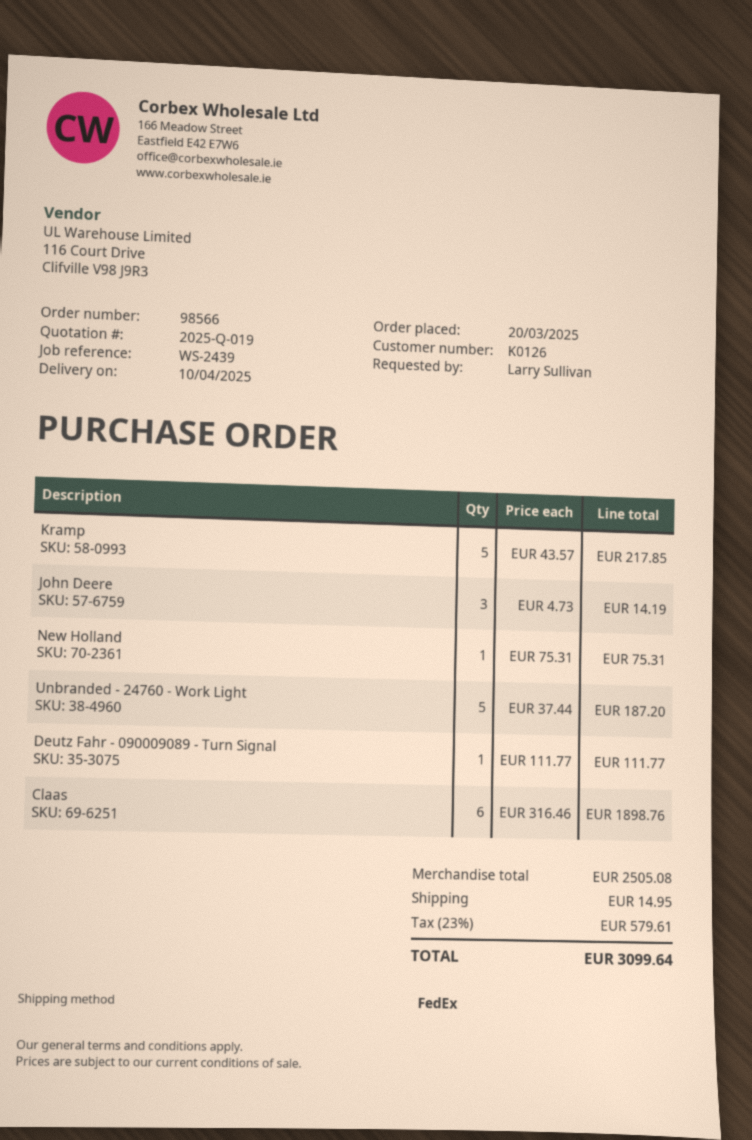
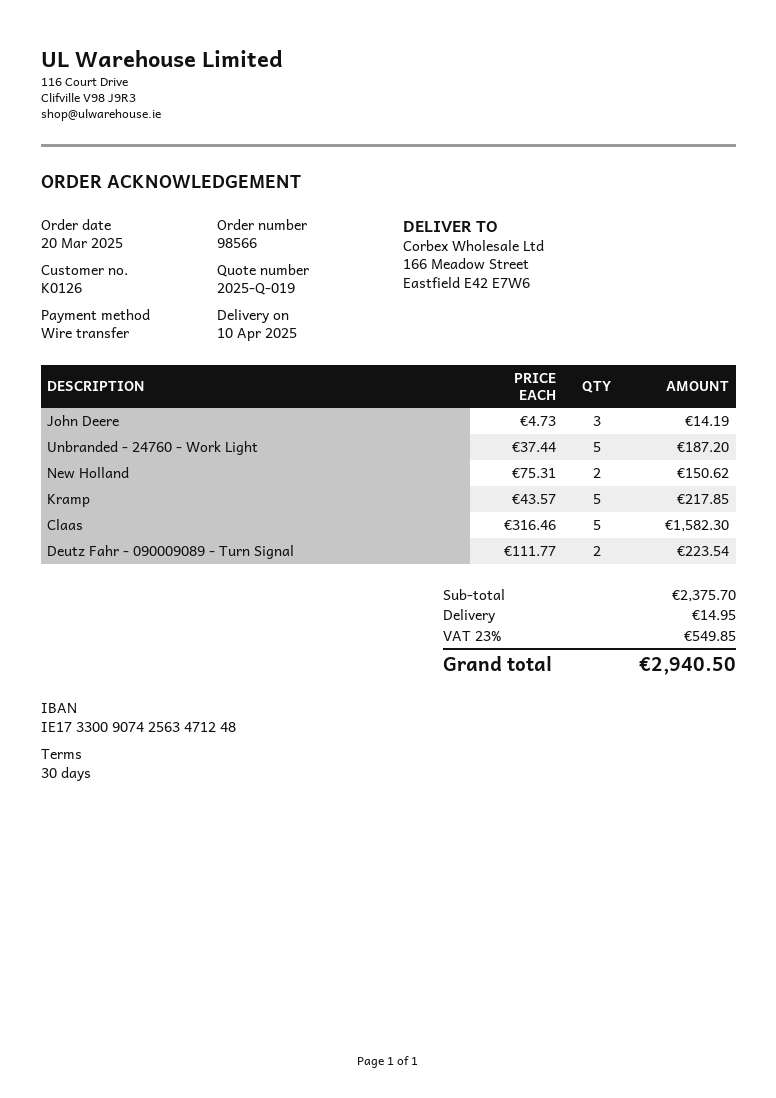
New Holland: 1 x 75.31 = 75.31 -> 2 x 75.31 = 150.62
Deutz Fahr - 090009089 - Turn Signal: 1 x 111.77 = 111.77 -> 2 x 111.77 = 223.54
Claas: 6 x 316.46 = 1898.76 -> 5 x 316.46 = 1582.30
subtotal: 2505.08 -> 2375.70
tax: 23% = 579.61 -> 23% = 549.85
total: 3099.64 -> 2940.50

